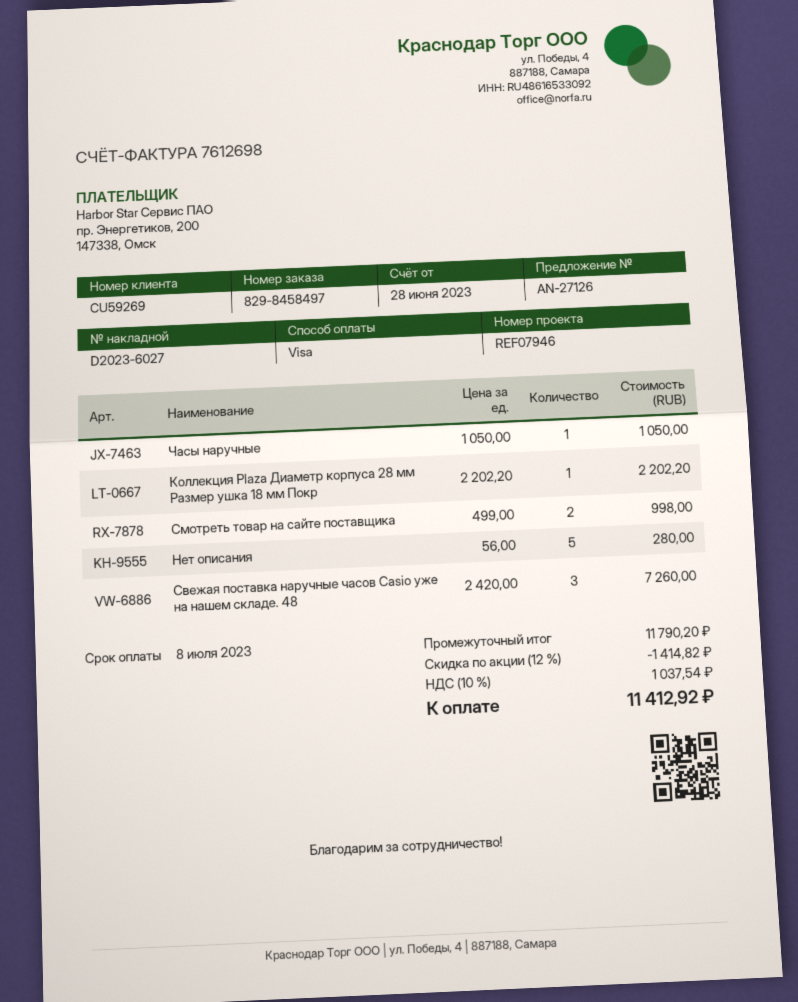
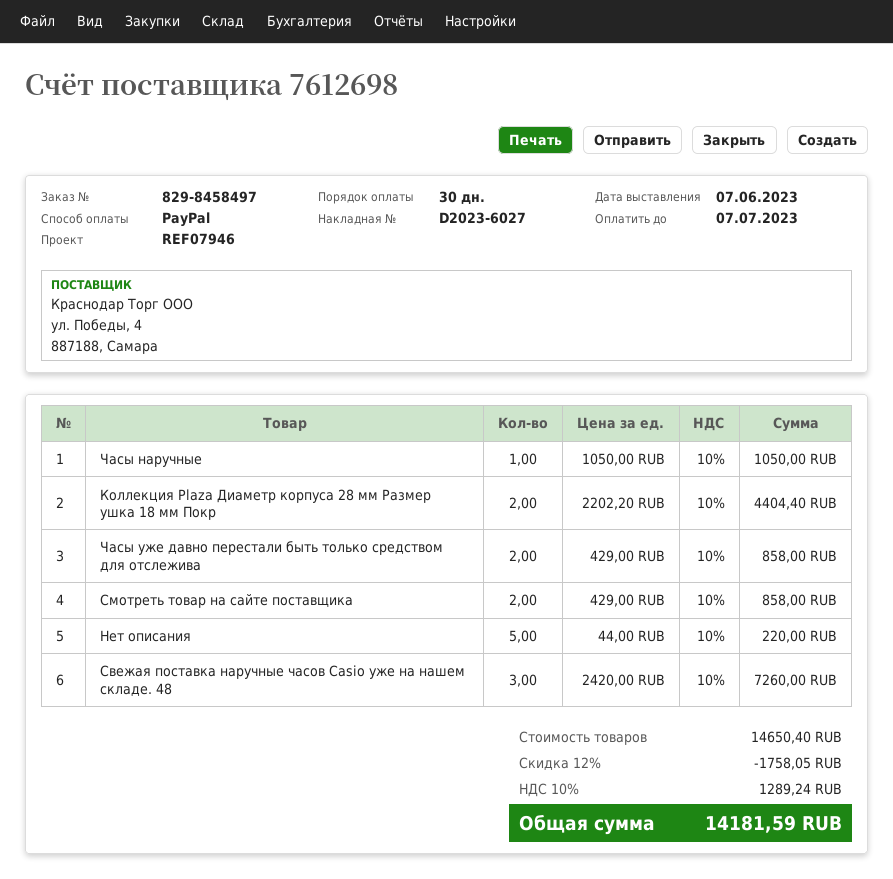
invoice date: 2023-06-28 -> 2023-06-07
due date: 2023-07-08 -> 2023-07-07
payment method: Visa -> PayPal
Коллекция Plaza Диаметр корпуса 28 мм Размер ушка 18 мм Покр: 1 x 2202.20 = 2202.20 -> 2 x 2202.20 = 4404.40
Смотреть товар на сайте поставщика: 2 x 499.00 = 998.00 -> 2 x 429.00 = 858.00
Нет описания: 5 x 56.00 = 280.00 -> 5 x 44.00 = 220.00
Часы уже давно перестали быть только средством для отслежива: none -> 2 x 429.00 = 858.00
subtotal: 11790.20 -> 14650.40
discount: 12% = 1414.82 -> 12% = 1758.05
tax: 10% = 1037.54 -> 10% = 1289.24
total: 11412.92 -> 14181.59

